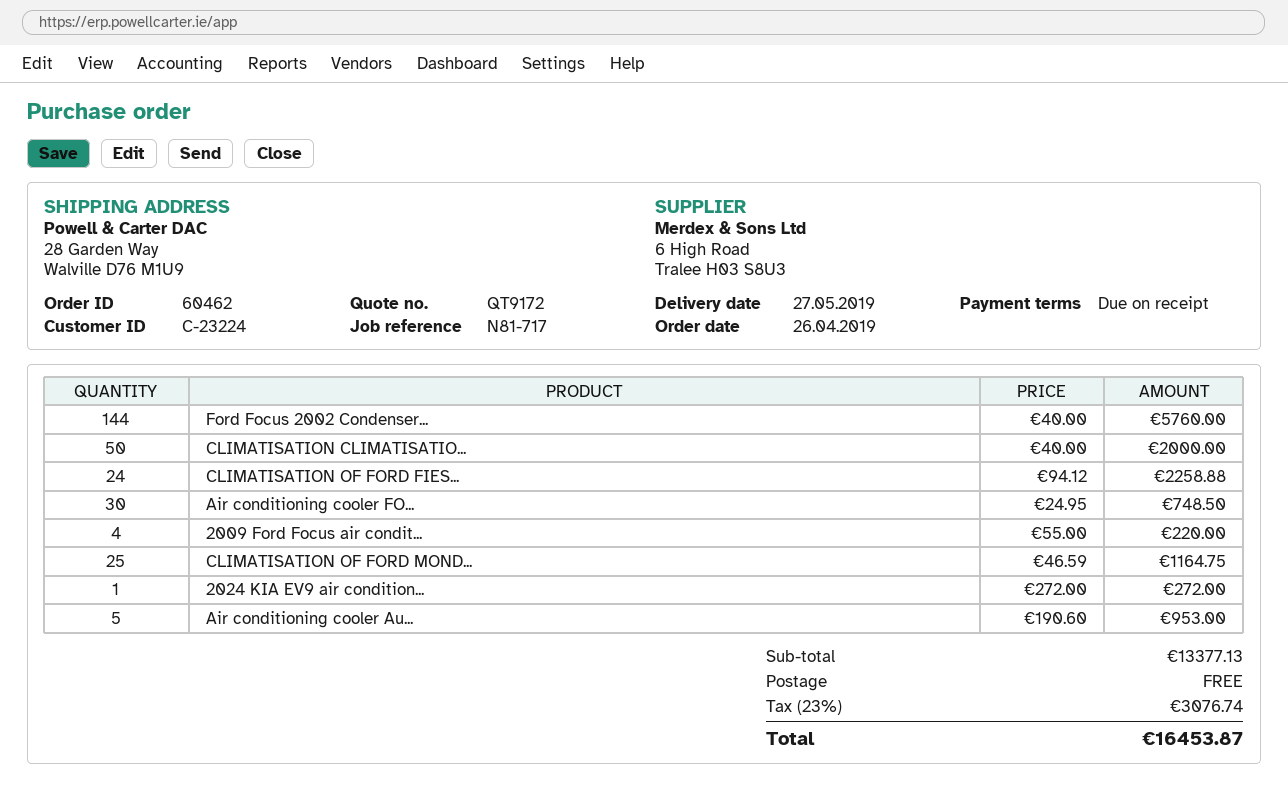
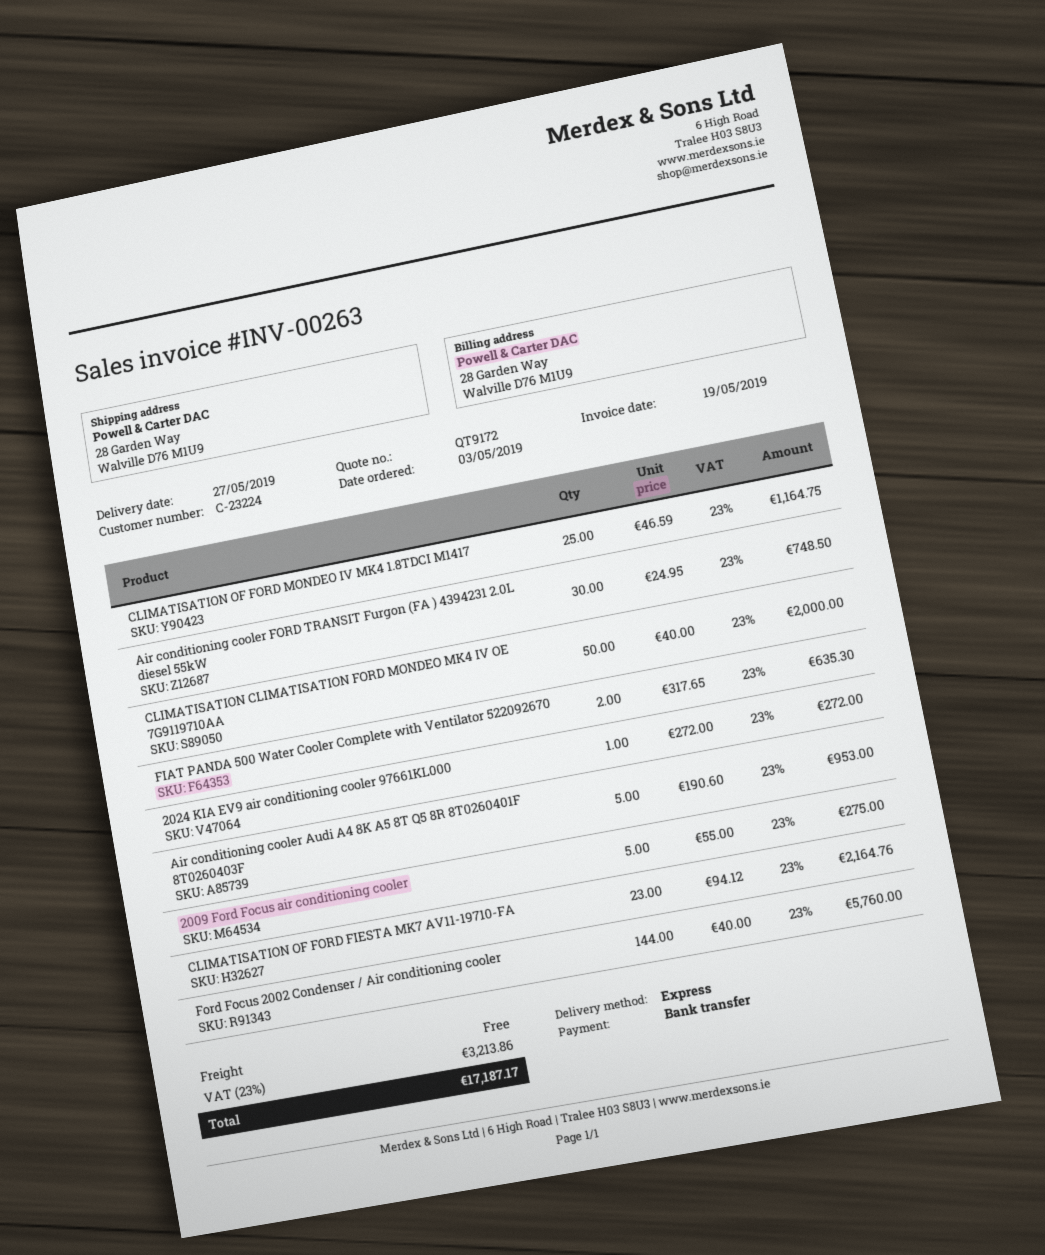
order date: 2019-04-26 -> 2019-05-03
CLIMATISATION OF FORD FIES...: 24 x 94.12 = 2258.88 -> 23 x 94.12 = 2164.76
2009 Ford Focus air condit...: 4 x 55.00 = 220.00 -> 5 x 55.00 = 275.00
FIAT PANDA 500 Water Cooler Complete with Ventilator 522092670: none -> 2 x 317.65 = 635.30
tax: 23% = 3076.74 -> 23% = 3213.86
total: 16453.87 -> 17187.17

